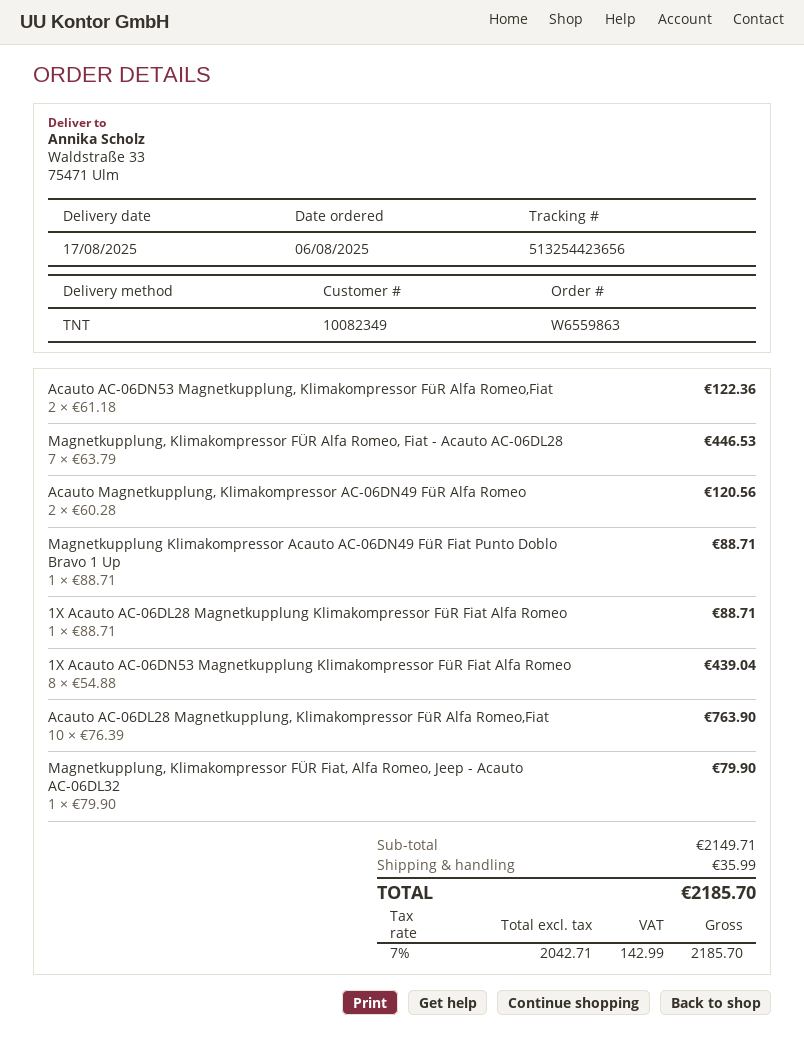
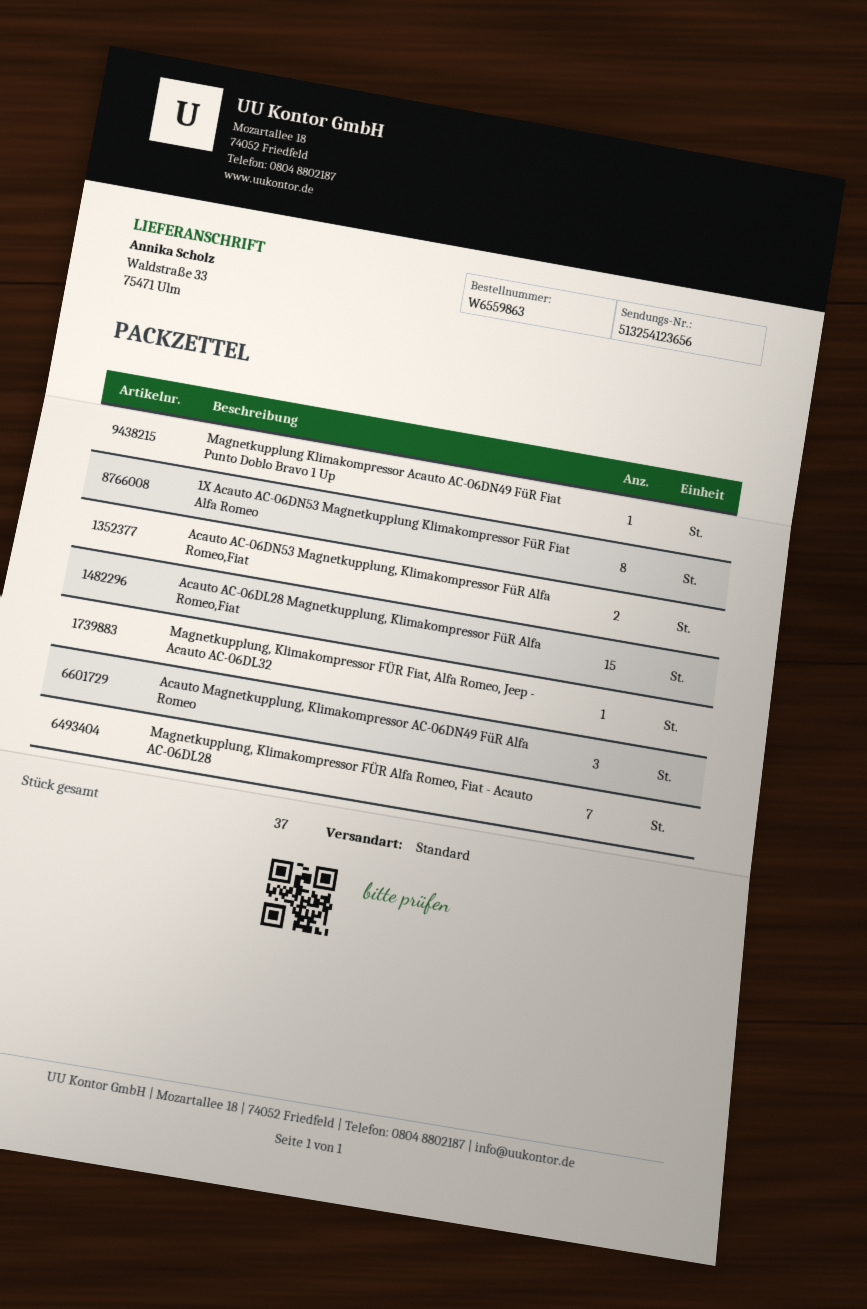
shipping method: TNT -> standard
tracking number: 513254423656 -> 513254123656
Acauto Magnetkupplung, Klimakompressor AC-06DN49 FüR Alfa Romeo: 2 -> 3
1X Acauto AC-06DL28 Magnetkupplung Klimakompressor FüR Fiat Alfa Romeo: 1 -> none
Acauto AC-06DL28 Magnetkupplung, Klimakompressor FüR Alfa Romeo,Fiat: 10 -> 15

